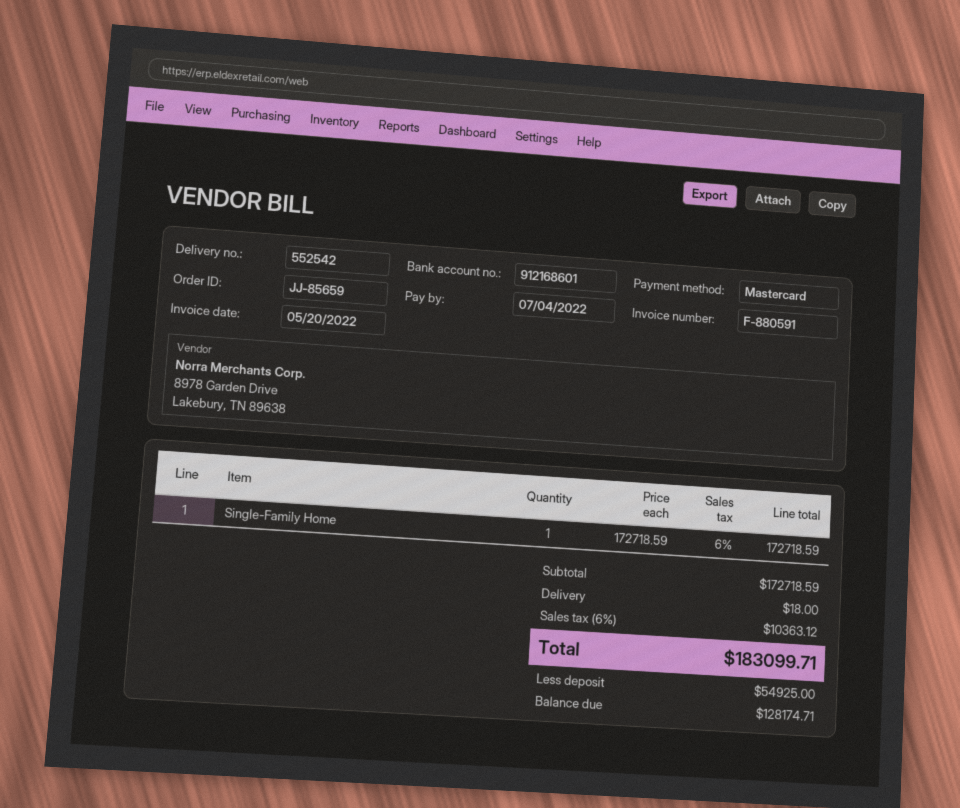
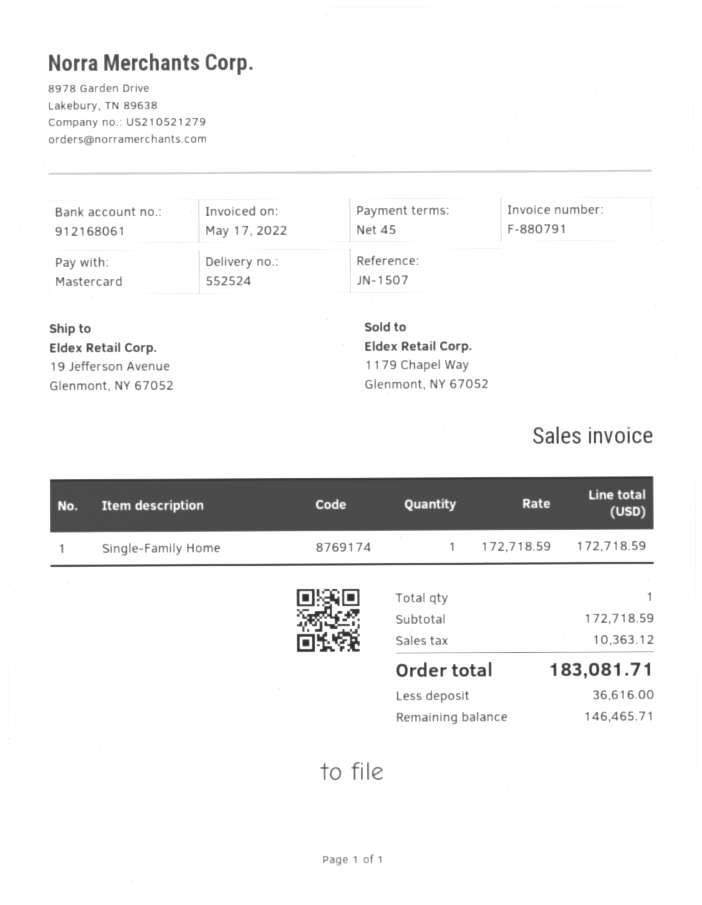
delivery note number: 552542 -> 552524
invoice number: F-880591 -> F-880791
invoice date: 2022-05-20 -> 2022-05-17
bank account: 912168601 -> 912168061
shipping: 18.00 -> none
total: 183099.71 -> 183081.71
deposit: 54925.00 -> 36616.00
balance: 128174.71 -> 146465.71

